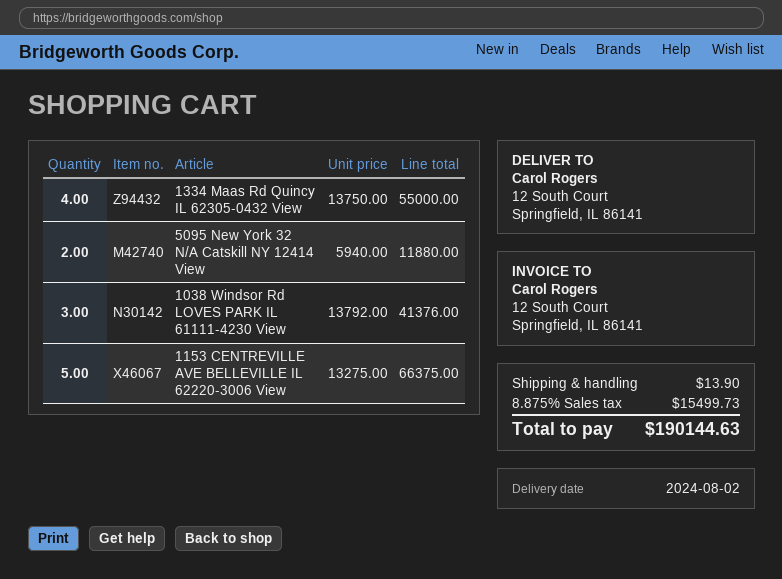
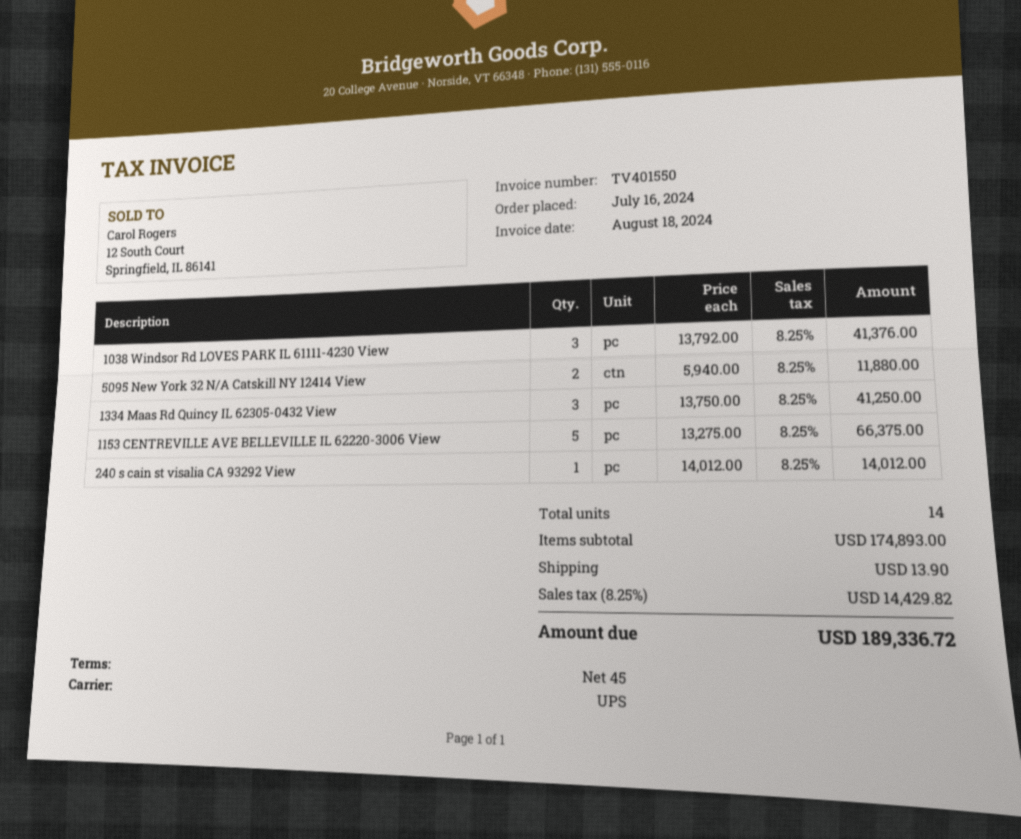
1334 Maas Rd Quincy IL 62305-0432 View: 4 x 13750.00 = 55000.00 -> 3 x 13750.00 = 41250.00
240 s cain st visalia CA 93292 View: none -> 1 x 14012.00 = 14012.00
tax: 8.875% = 15499.73 -> 8.25% = 14429.82
total: 190144.63 -> 189336.72

